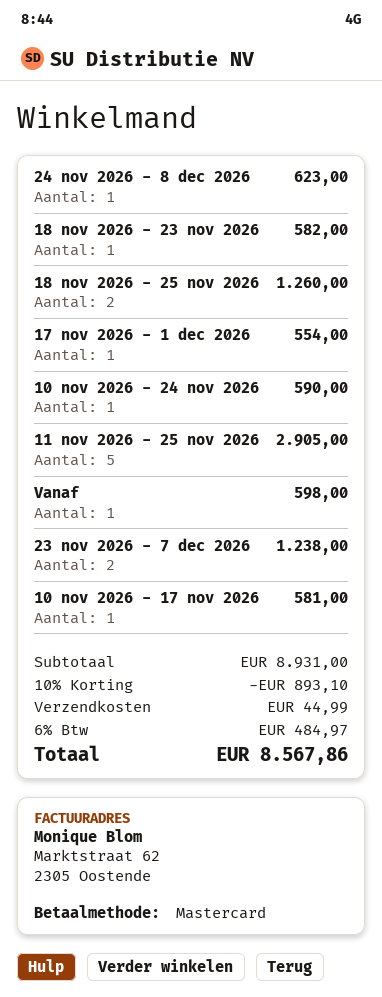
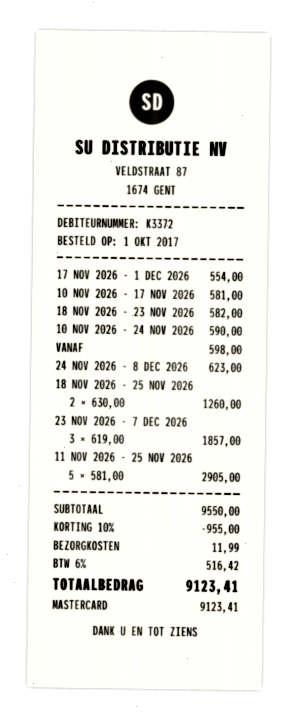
23 nov 2026 - 7 dec 2026: 2 for 1238.00 -> 3 for 1857.00
subtotal: 8931.00 -> 9550.00
discount: 10% = 893.10 -> 10% = 955.00
shipping: 44.99 -> 11.99
tax: 6% = 484.97 -> 6% = 516.42
total: 8567.86 -> 9123.41

